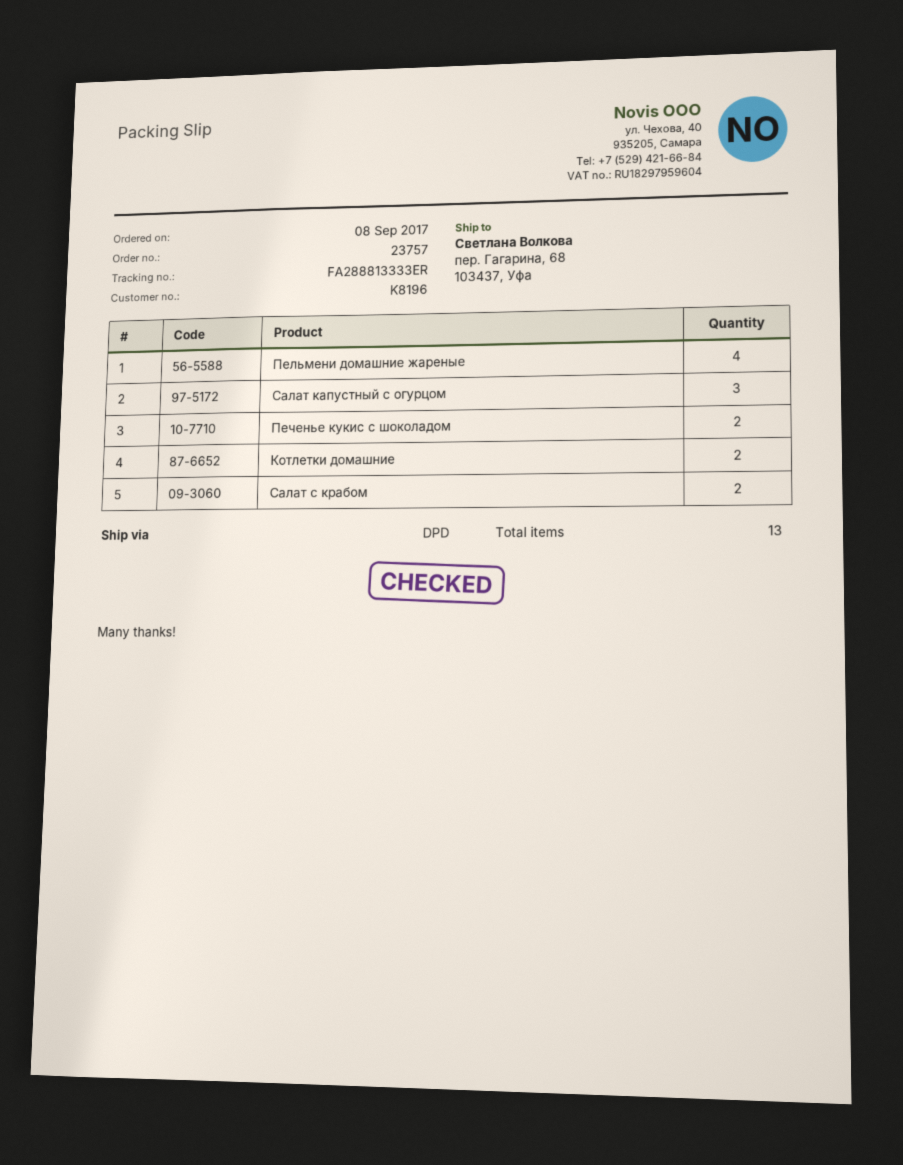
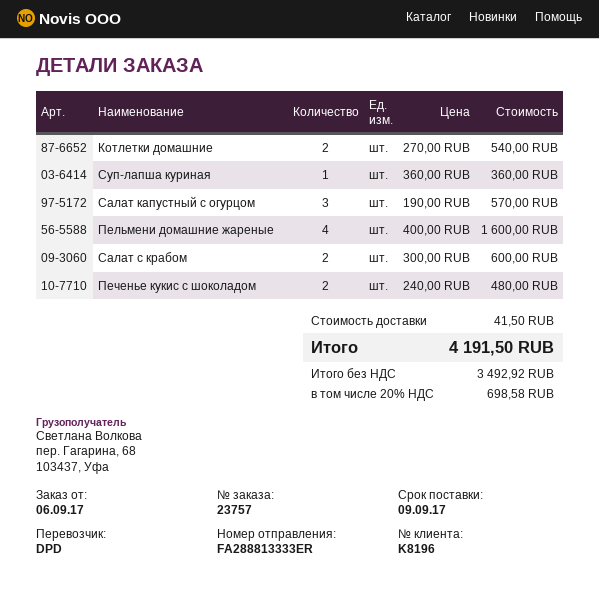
order date: 2017-09-08 -> 2017-09-06
Суп-лапша куриная: none -> 1

